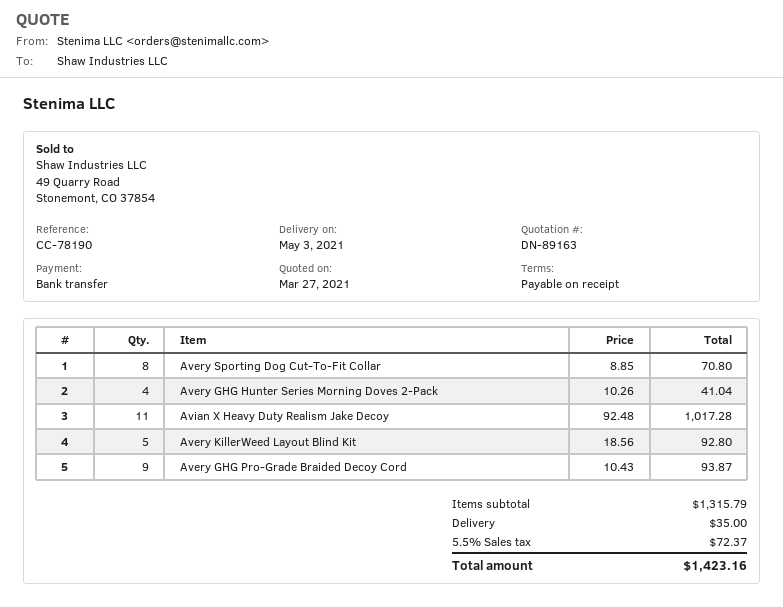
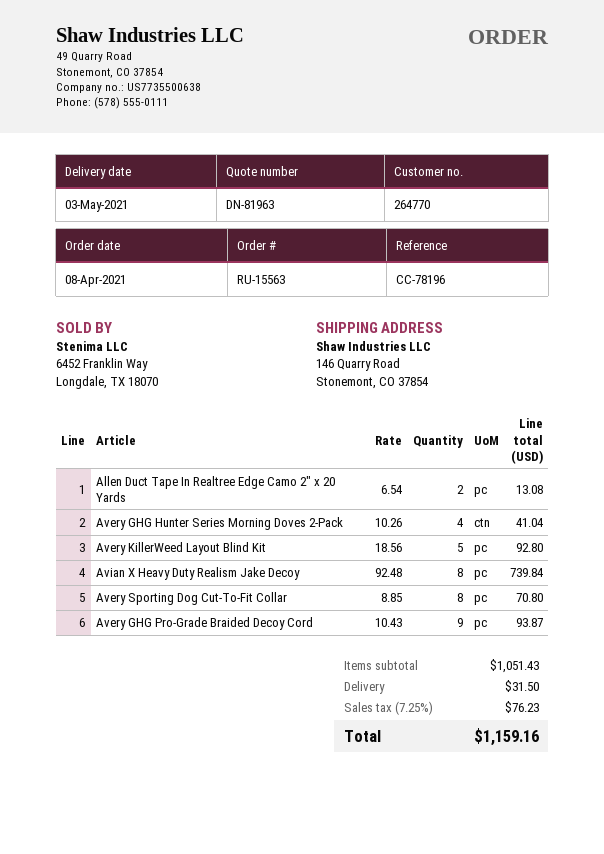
quote number: DN-89163 -> DN-81963
reference: CC-78190 -> CC-78196
Avian X Heavy Duty Realism Jake Decoy: 11 x 92.48 = 1017.28 -> 8 x 92.48 = 739.84
Allen Duct Tape In Realtree Edge Camo 2″ x 20 Yards: none -> 2 x 6.54 = 13.08
subtotal: 1315.79 -> 1051.43
shipping: 35.00 -> 31.50
tax: 5.5% = 72.37 -> 7.25% = 76.23
total: 1423.16 -> 1159.16

